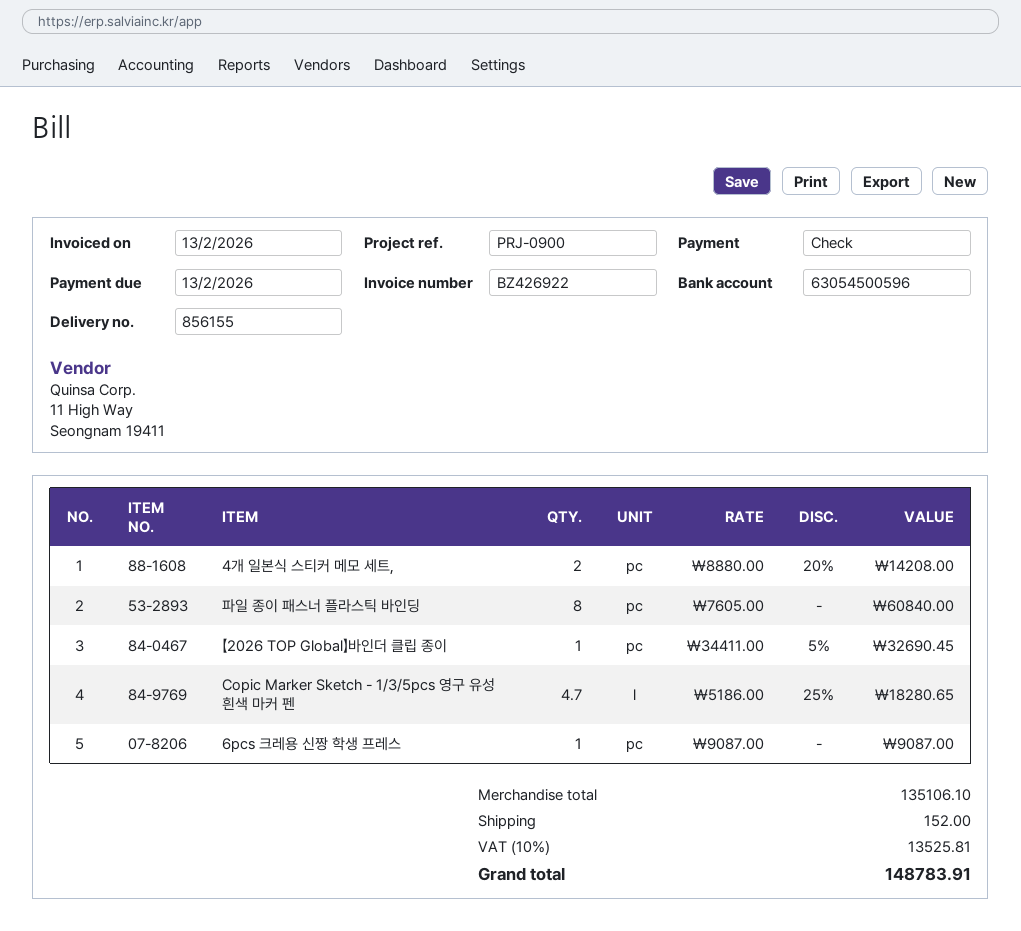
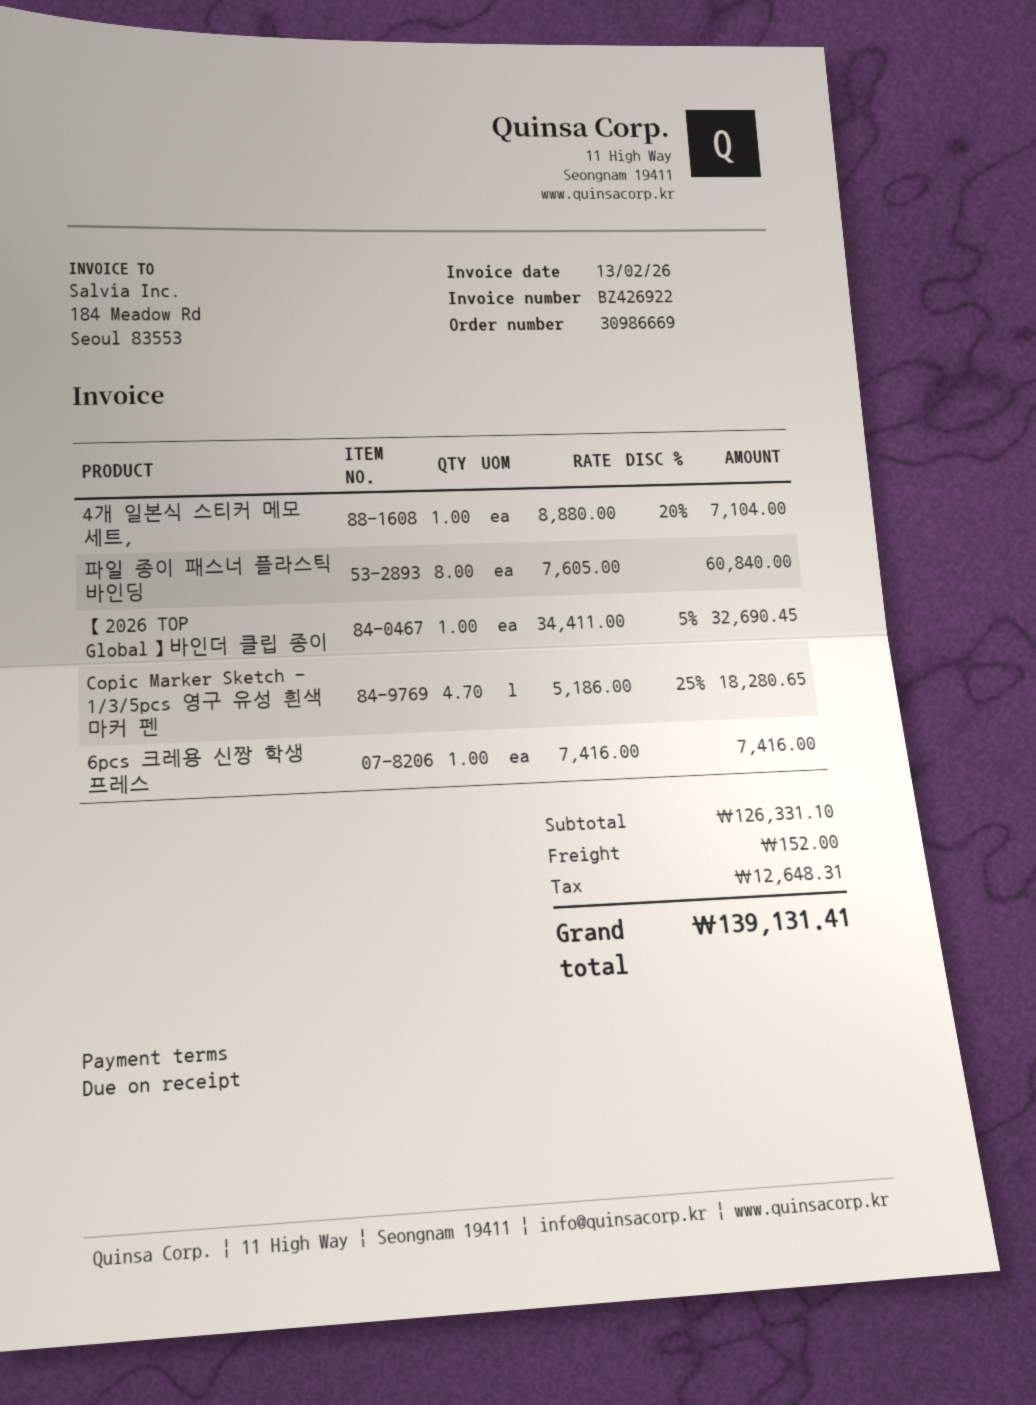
4개 일본식 스티커 메모 세트,: 2 x 8880.00 - 20% = 14208.00 -> 1 x 8880.00 - 20% = 7104.00
6pcs 크레용 신짱 학생 프레스: 1 x 9087.00 = 9087.00 -> 1 x 7416.00 = 7416.00
subtotal: 135106.10 -> 126331.10
tax: 13525.81 -> 12648.31
total: 148783.91 -> 139131.41

